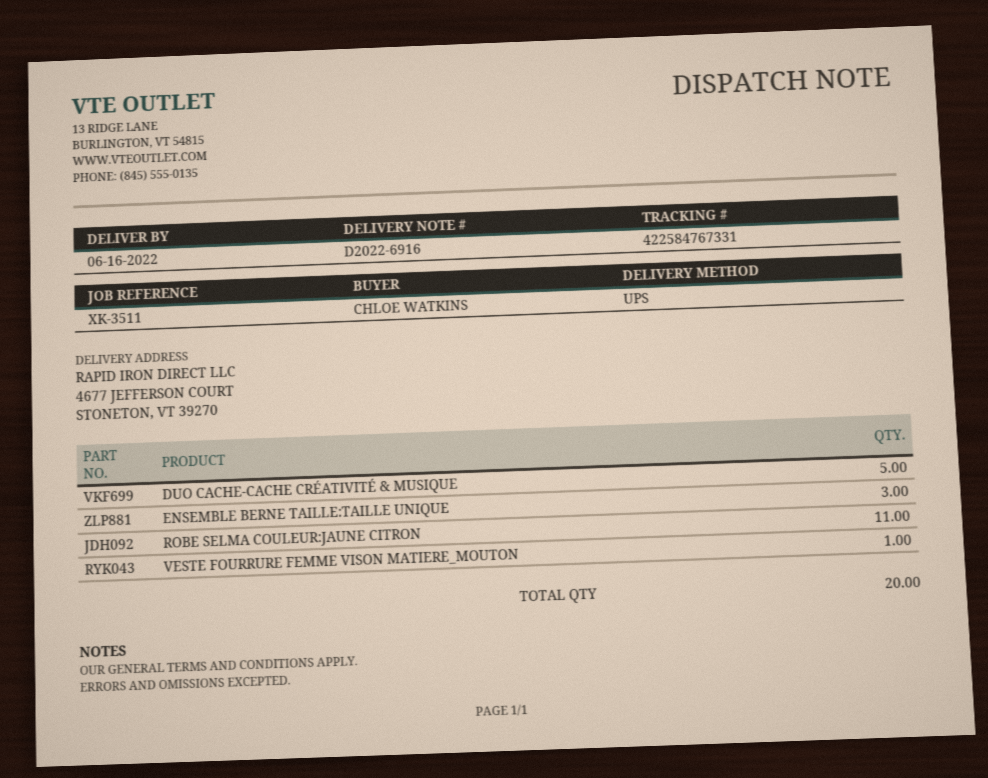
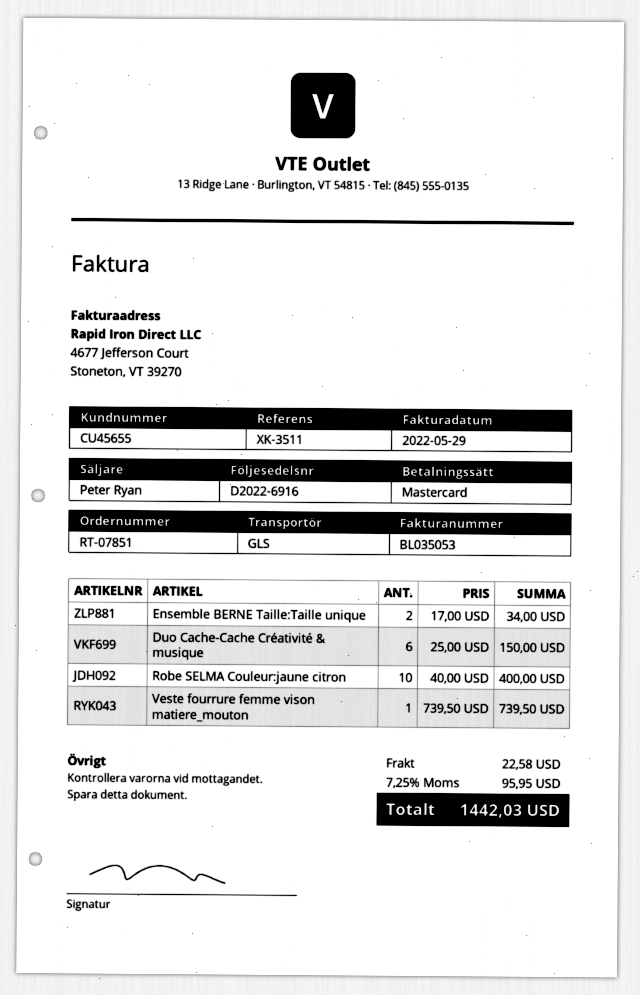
shipping method: UPS -> GLS
DUO CACHE-CACHE CRÉATIVITÉ & MUSIQUE: 5 -> 6
ENSEMBLE BERNE TAILLE:TAILLE UNIQUE: 3 -> 2
ROBE SELMA COULEUR:JAUNE CITRON: 11 -> 10

